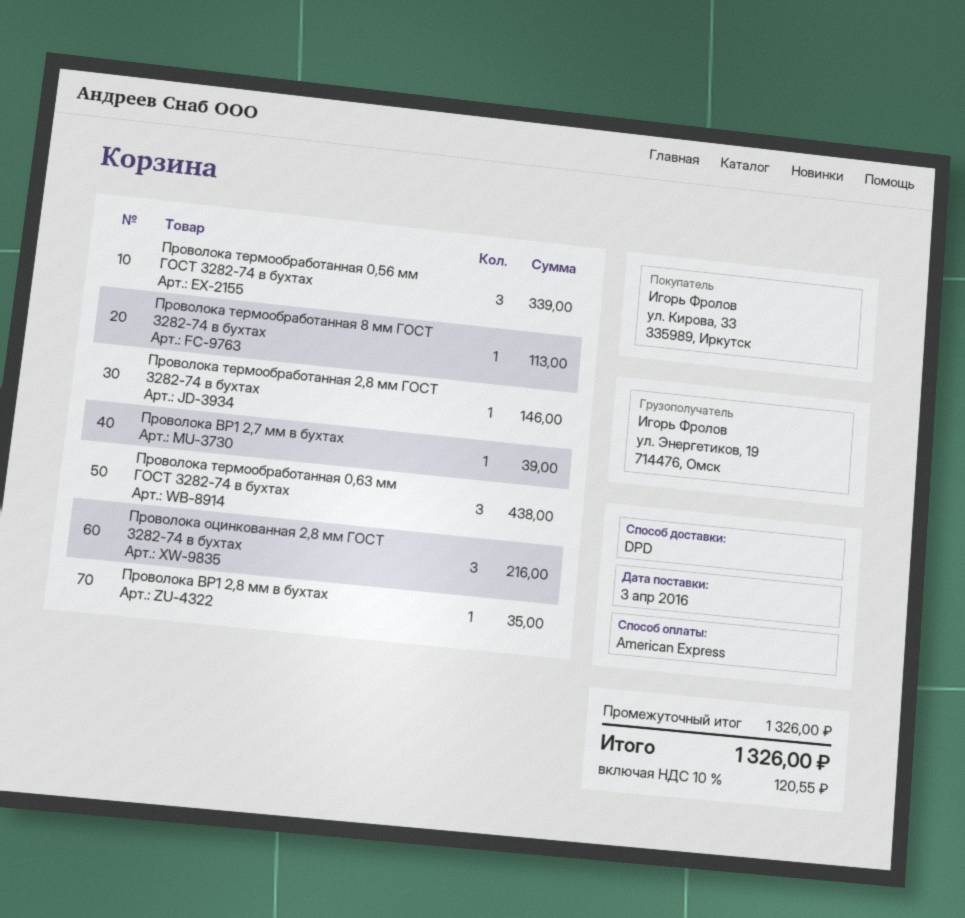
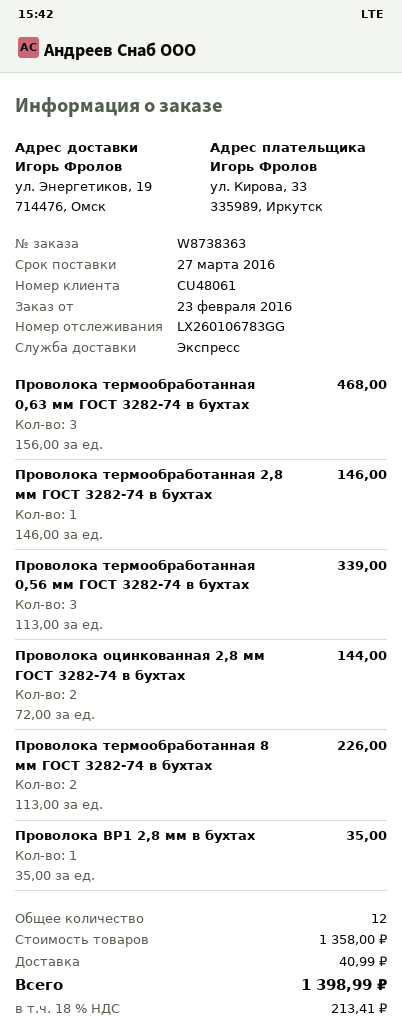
delivery date: 2016-04-03 -> 2016-03-27
shipping method: DPD -> express
Проволока термообработанная 8 мм ГОСТ 3282-74 в бухтах: 1 for 113.00 -> 2 for 226.00
Проволока ВР1 2,7 мм в бухтах: 1 for 39.00 -> none
Проволока термообработанная 0,63 мм ГОСТ 3282-74 в бухтах: 3 for 438.00 -> 3 for 468.00
Проволока оцинкованная 2,8 мм ГОСТ 3282-74 в бухтах: 3 for 216.00 -> 2 for 144.00
subtotal: 1326.00 -> 1358.00
shipping: none -> 40.99
tax: 10% = 120.55 -> 18% = 213.41
total: 1326.00 -> 1398.99

